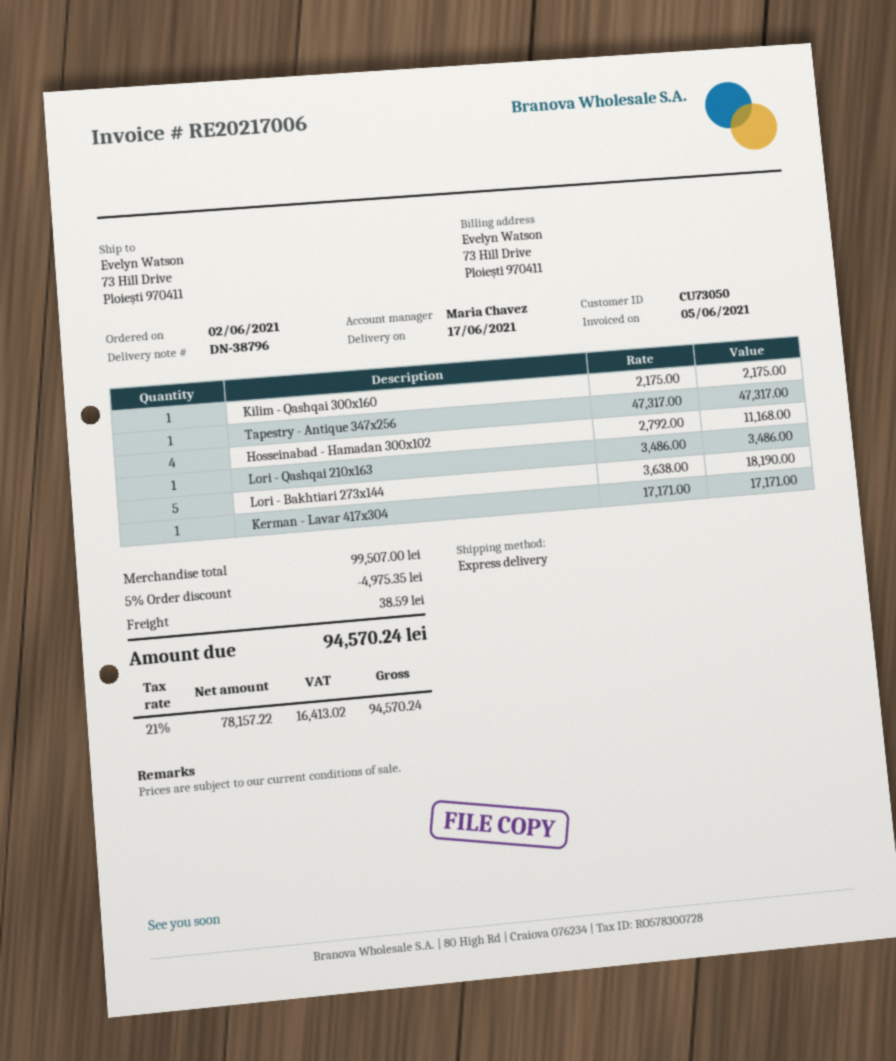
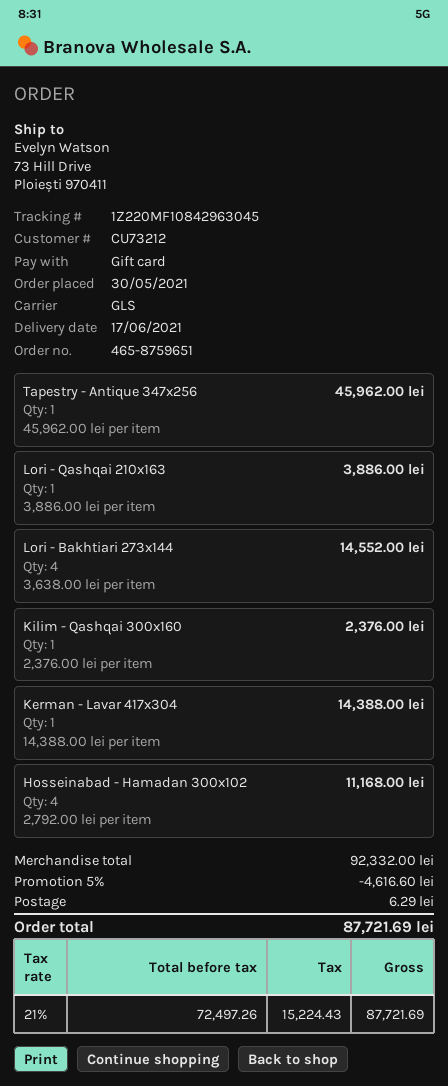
order date: 2021-06-02 -> 2021-05-30
customer number: CU73050 -> CU73212
shipping method: express -> GLS
Kilim - Qashqai 300x160: 1 x 2175.00 = 2175.00 -> 1 x 2376.00 = 2376.00
Tapestry - Antique 347x256: 1 x 47317.00 = 47317.00 -> 1 x 45962.00 = 45962.00
Lori - Qashqai 210x163: 1 x 3486.00 = 3486.00 -> 1 x 3886.00 = 3886.00
Lori - Bakhtiari 273x144: 5 x 3638.00 = 18190.00 -> 4 x 3638.00 = 14552.00
Kerman - Lavar 417x304: 1 x 17171.00 = 17171.00 -> 1 x 14388.00 = 14388.00
subtotal: 99507.00 -> 92332.00
discount: 5% = 4975.35 -> 5% = 4616.60
shipping: 38.59 -> 6.29
net: 78157.22 -> 72497.26
tax: 21% = 16413.02 -> 21% = 15224.43
total: 94570.24 -> 87721.69

